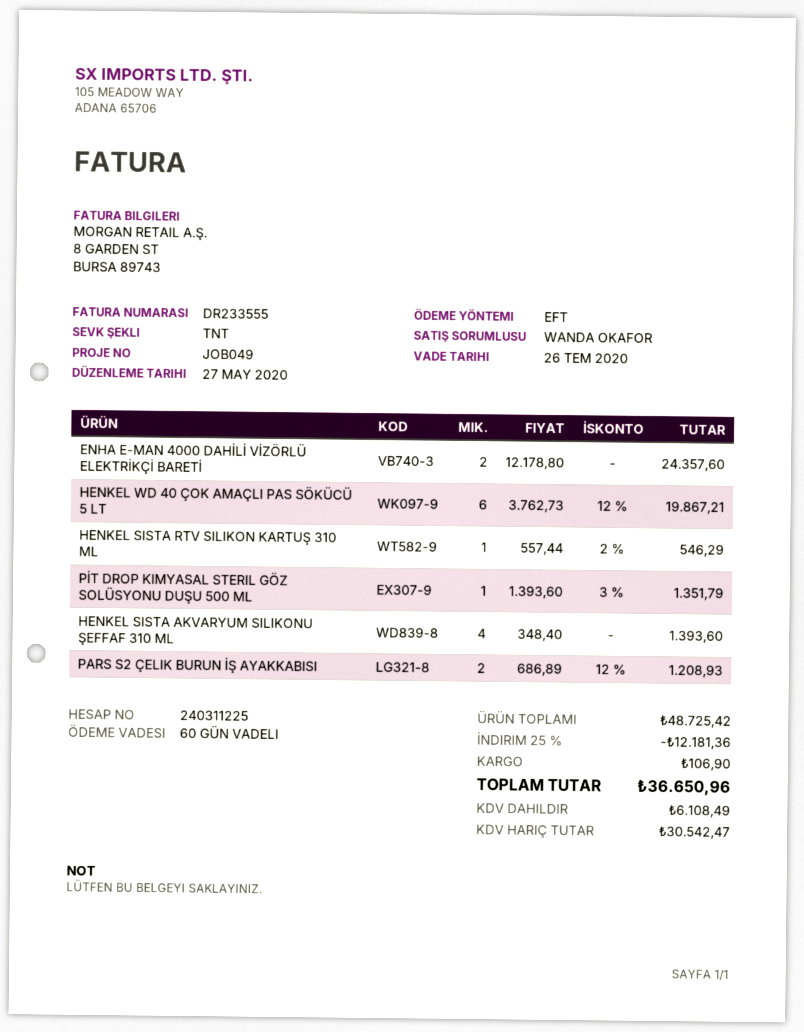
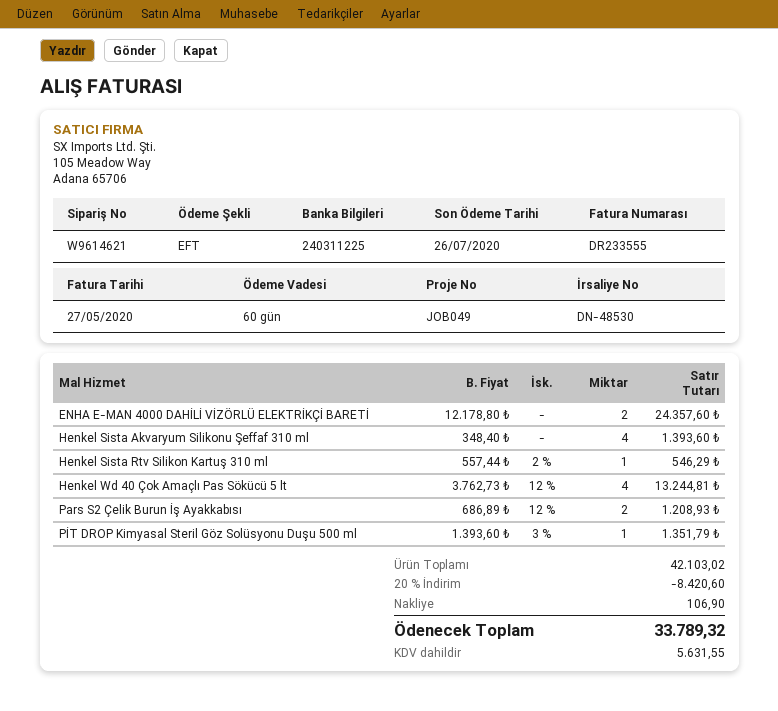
HENKEL WD 40 ÇOK AMAÇLI PAS SÖKÜCÜ 5 LT: 6 x 3762.73 - 12% = 19867.21 -> 4 x 3762.73 - 12% = 13244.81
subtotal: 48725.42 -> 42103.02
discount: 25% = 12181.36 -> 20% = 8420.60
tax: 6108.49 -> 5631.55
total: 36650.96 -> 33789.32

